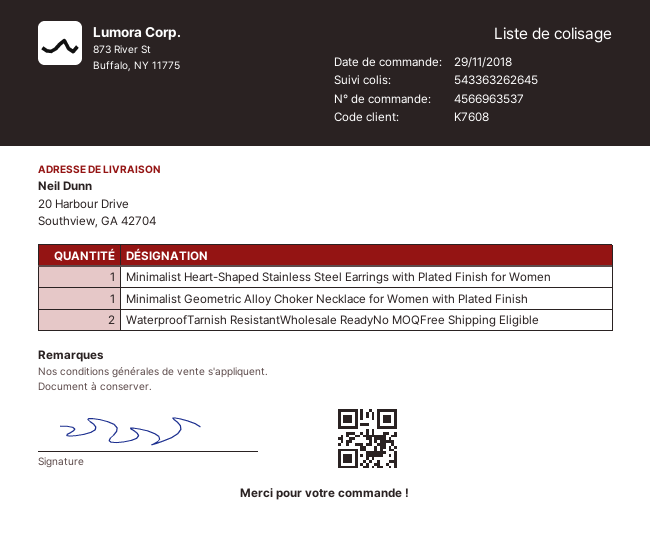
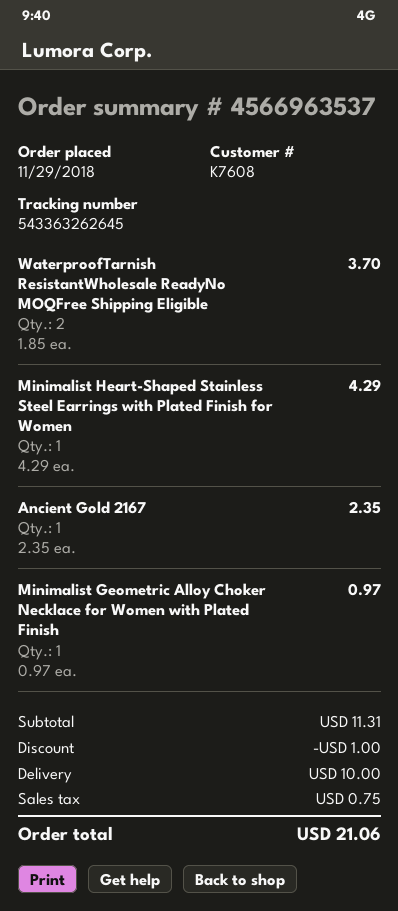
Ancient Gold 2167: none -> 1

